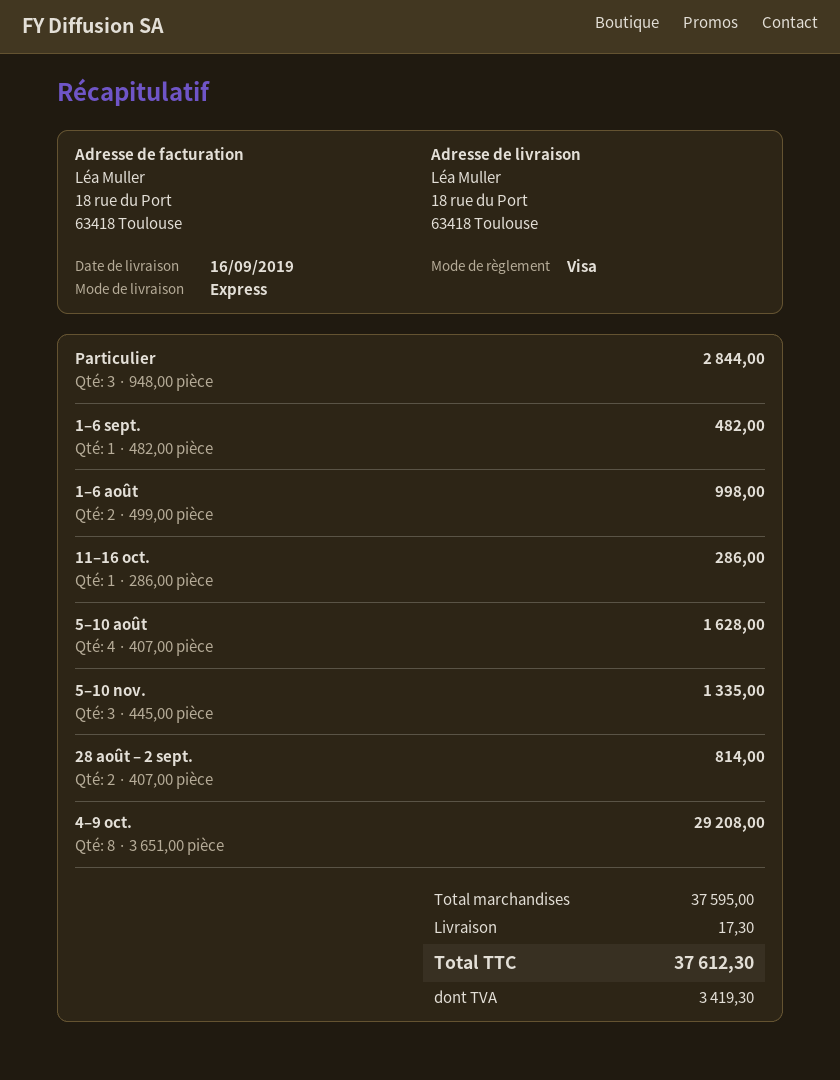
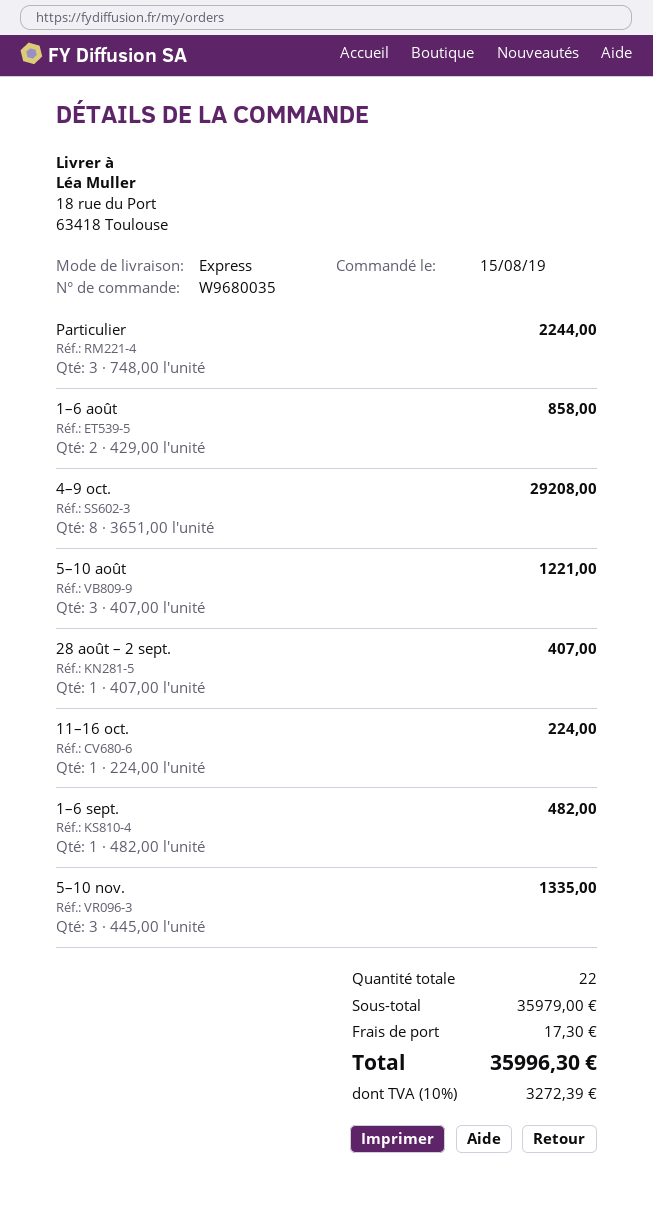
Particulier: 3 x 948.00 = 2844.00 -> 3 x 748.00 = 2244.00
1–6 août: 2 x 499.00 = 998.00 -> 2 x 429.00 = 858.00
11–16 oct.: 1 x 286.00 = 286.00 -> 1 x 224.00 = 224.00
5–10 août: 4 x 407.00 = 1628.00 -> 3 x 407.00 = 1221.00
28 août – 2 sept.: 2 x 407.00 = 814.00 -> 1 x 407.00 = 407.00
subtotal: 37595.00 -> 35979.00
tax: 3419.30 -> 3272.39
total: 37612.30 -> 35996.30

